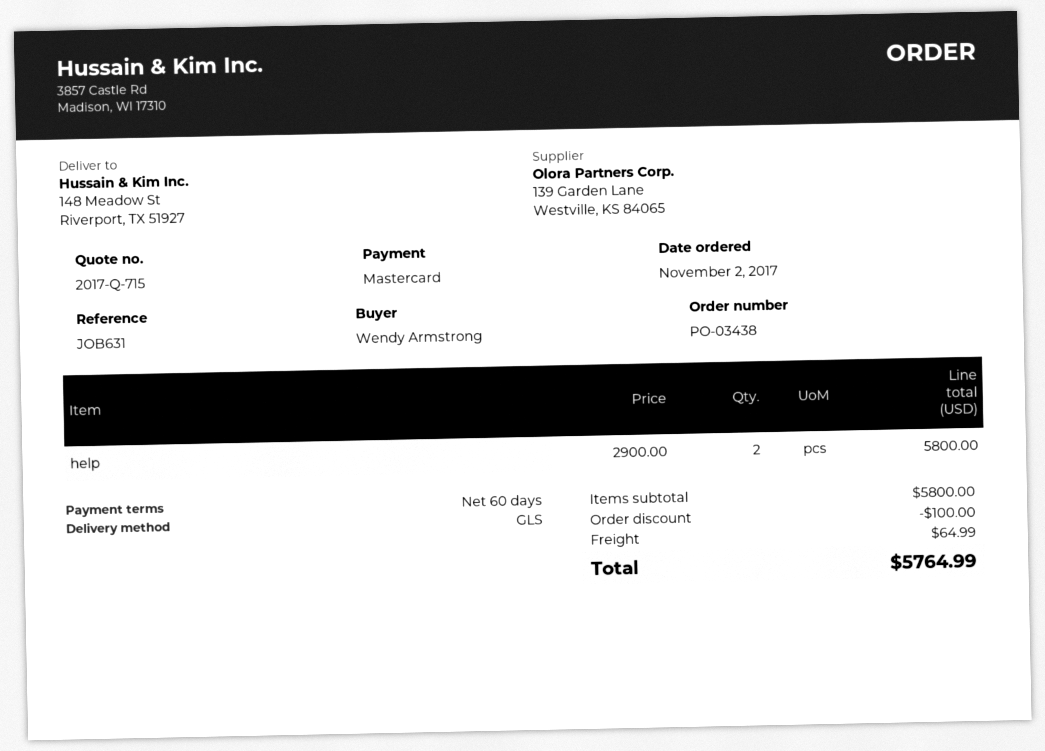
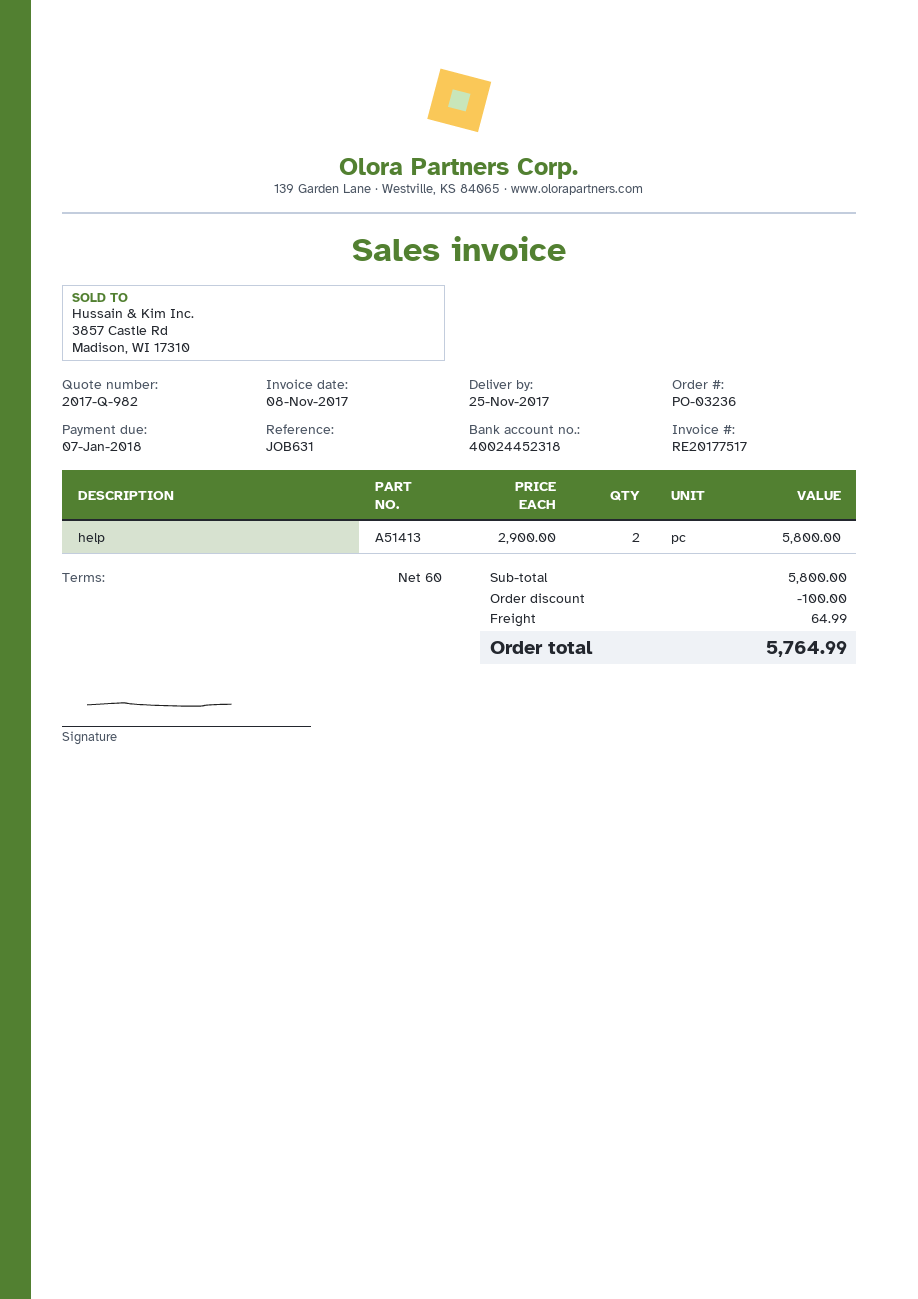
quote number: 2017-Q-715 -> 2017-Q-982
order number: PO-03438 -> PO-03236

